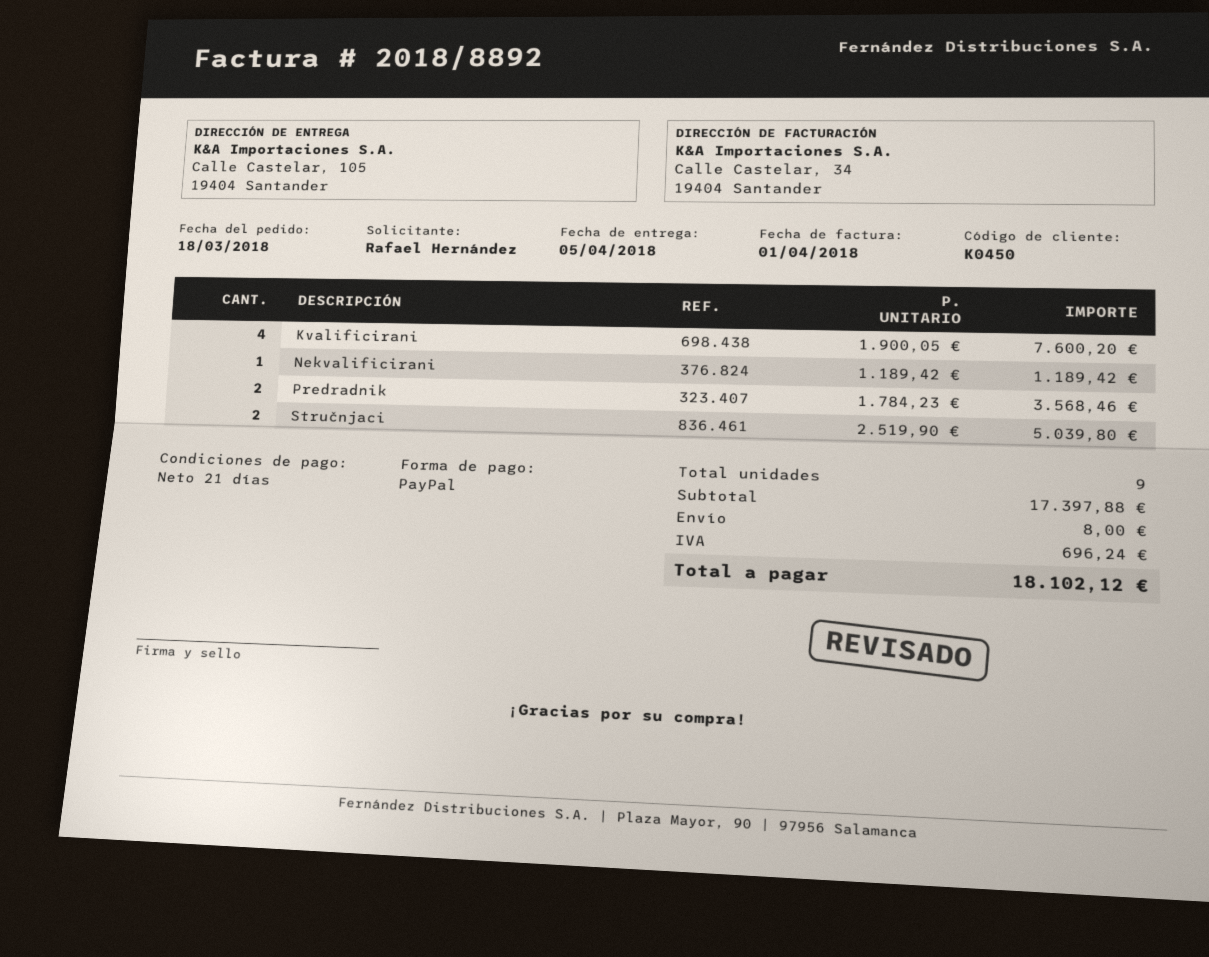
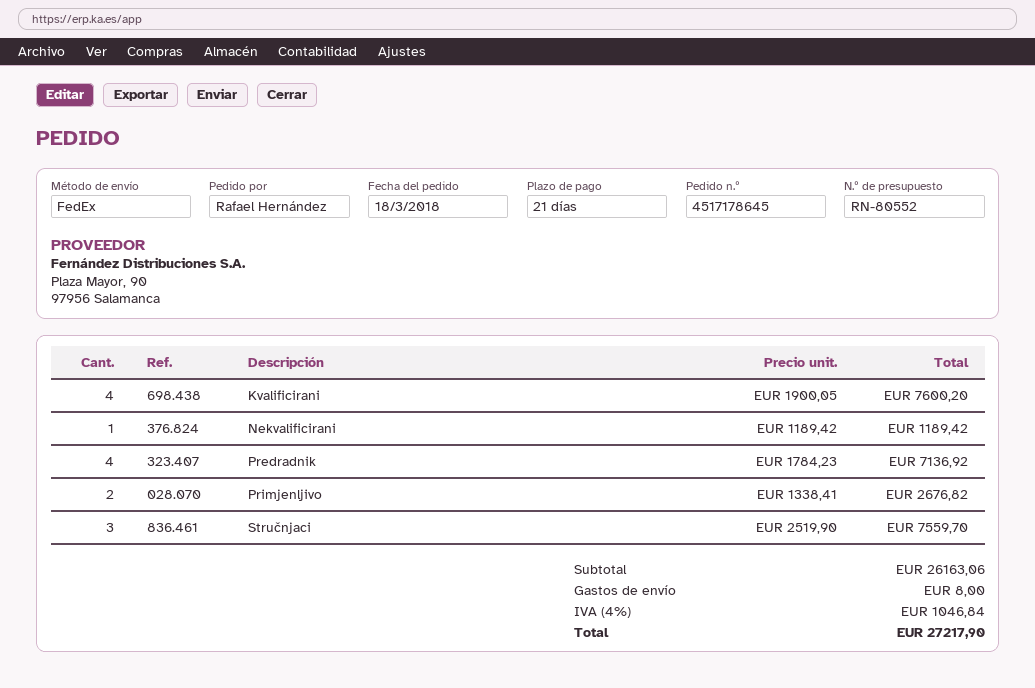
Predradnik: 2 x 1784.23 = 3568.46 -> 4 x 1784.23 = 7136.92
Stručnjaci: 2 x 2519.90 = 5039.80 -> 3 x 2519.90 = 7559.70
Primjenljivo: none -> 2 x 1338.41 = 2676.82
subtotal: 17397.88 -> 26163.06
tax: 696.24 -> 1046.84
total: 18102.12 -> 27217.90

